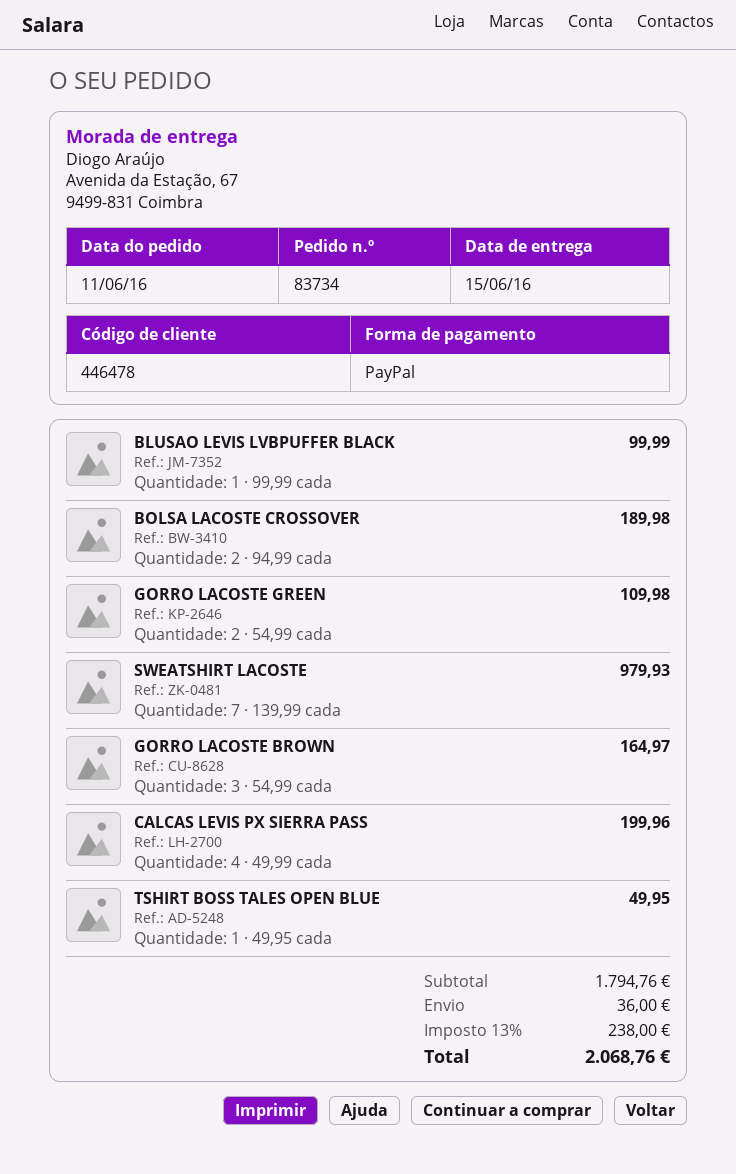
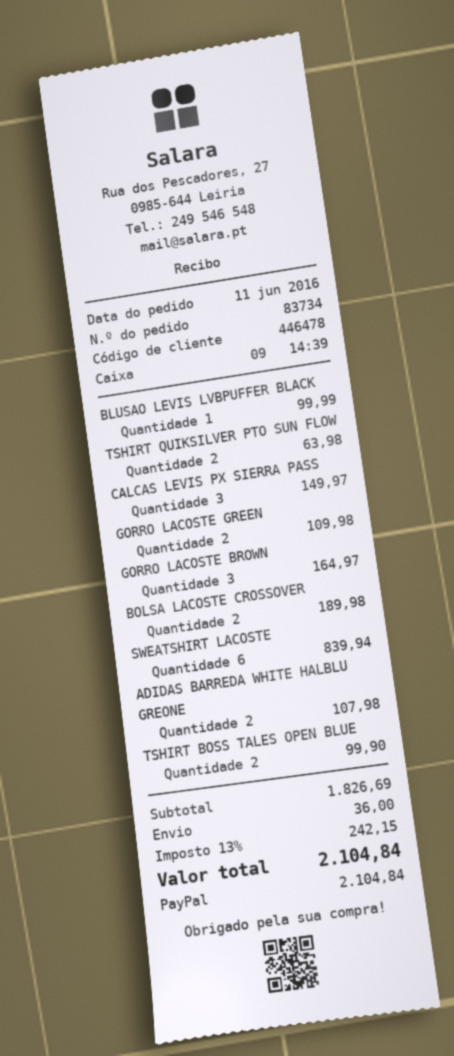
SWEATSHIRT LACOSTE: 7 for 979.93 -> 6 for 839.94
CALCAS LEVIS PX SIERRA PASS: 4 for 199.96 -> 3 for 149.97
TSHIRT BOSS TALES OPEN BLUE: 1 for 49.95 -> 2 for 99.90
TSHIRT QUIKSILVER PTO SUN FLOW: none -> 2 for 63.98
ADIDAS BARREDA WHITE HALBLU GREONE: none -> 2 for 107.98
subtotal: 1794.76 -> 1826.69
tax: 13% = 238.00 -> 13% = 242.15
total: 2068.76 -> 2104.84

